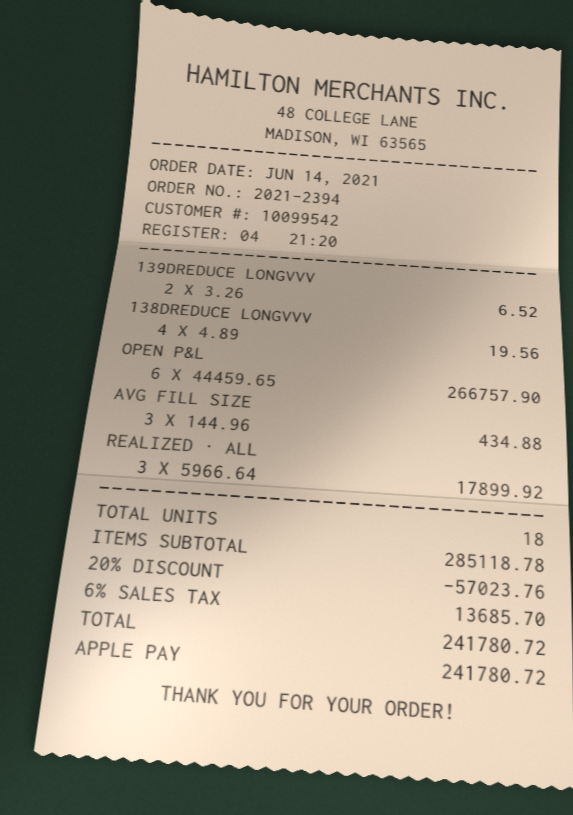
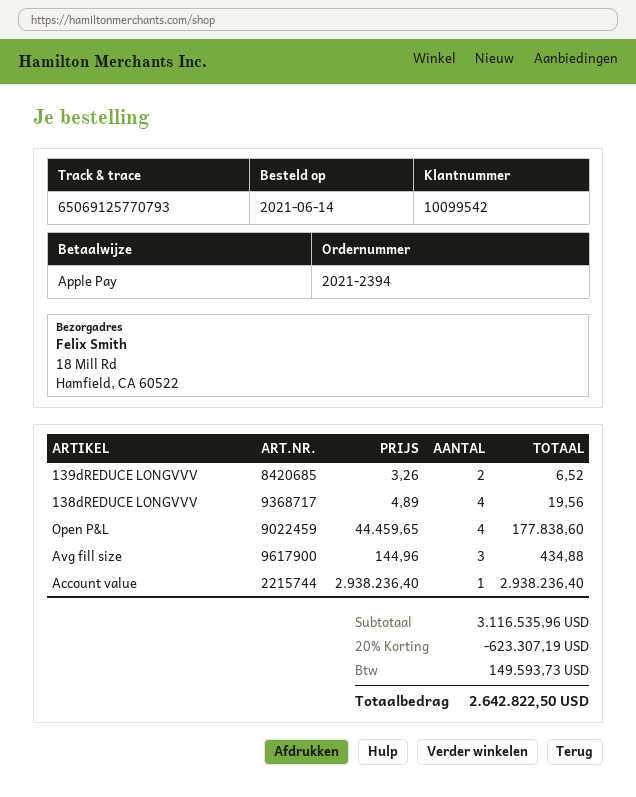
OPEN P&L: 6 x 44459.65 = 266757.90 -> 4 x 44459.65 = 177838.60
REALIZED · ALL: 3 x 5966.64 = 17899.92 -> none
Account value: none -> 1 x 2938236.40 = 2938236.40
subtotal: 285118.78 -> 3116535.96
discount: 20% = 57023.76 -> 20% = 623307.19
tax: 13685.70 -> 149593.73
total: 241780.72 -> 2642822.50

